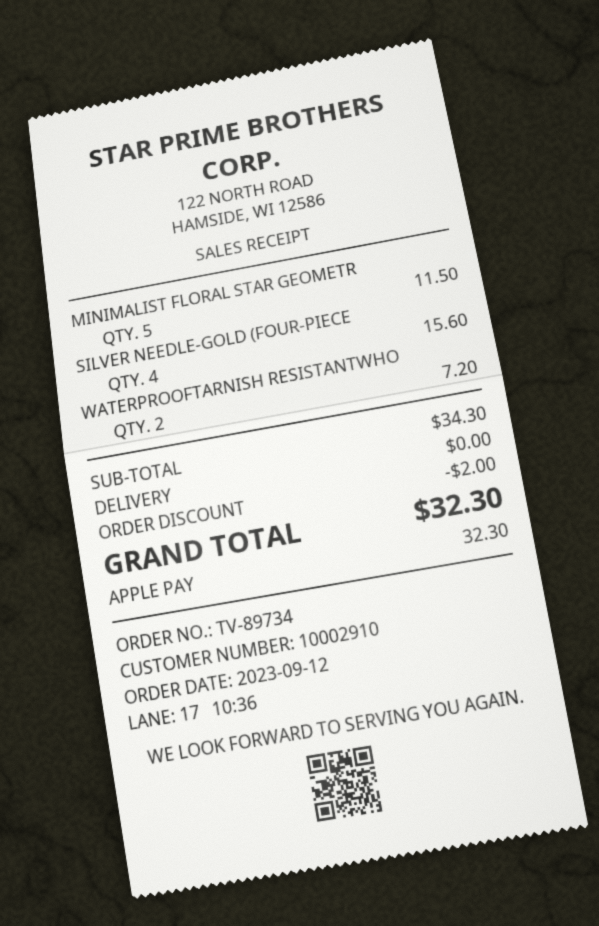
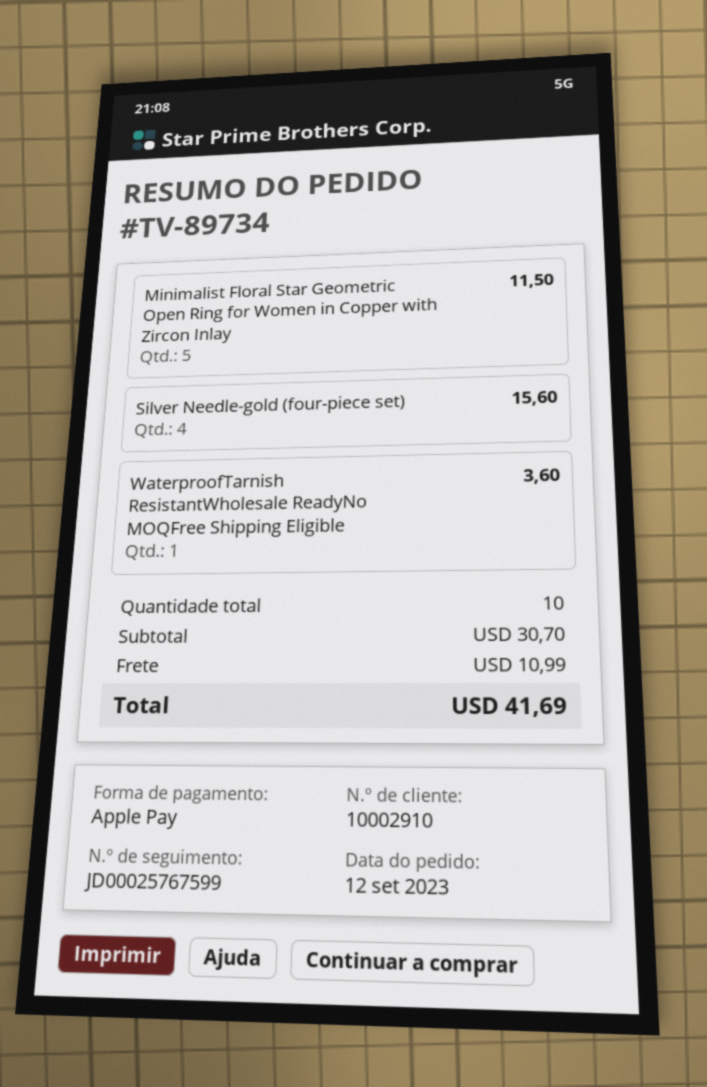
WATERPROOFTARNISH RESISTANTWHO: 2 for 7.20 -> 1 for 3.60
subtotal: 34.30 -> 30.70
discount: 2.00 -> none
shipping: 0.00 -> 10.99
total: 32.30 -> 41.69

